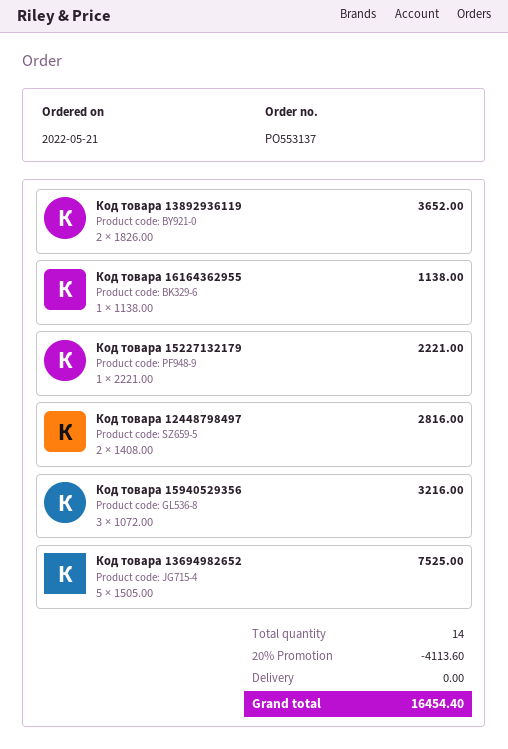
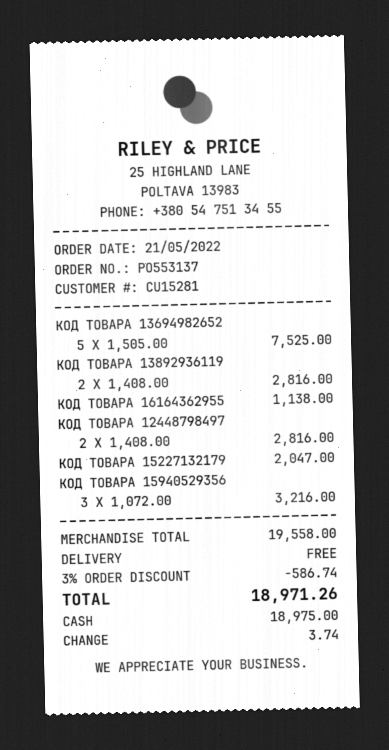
Код товара 13892936119: 2 x 1826.00 = 3652.00 -> 2 x 1408.00 = 2816.00
Код товара 15227132179: 1 x 2221.00 = 2221.00 -> 1 x 2047.00 = 2047.00
discount: 20% = 4113.60 -> 3% = 586.74
total: 16454.40 -> 18971.26

